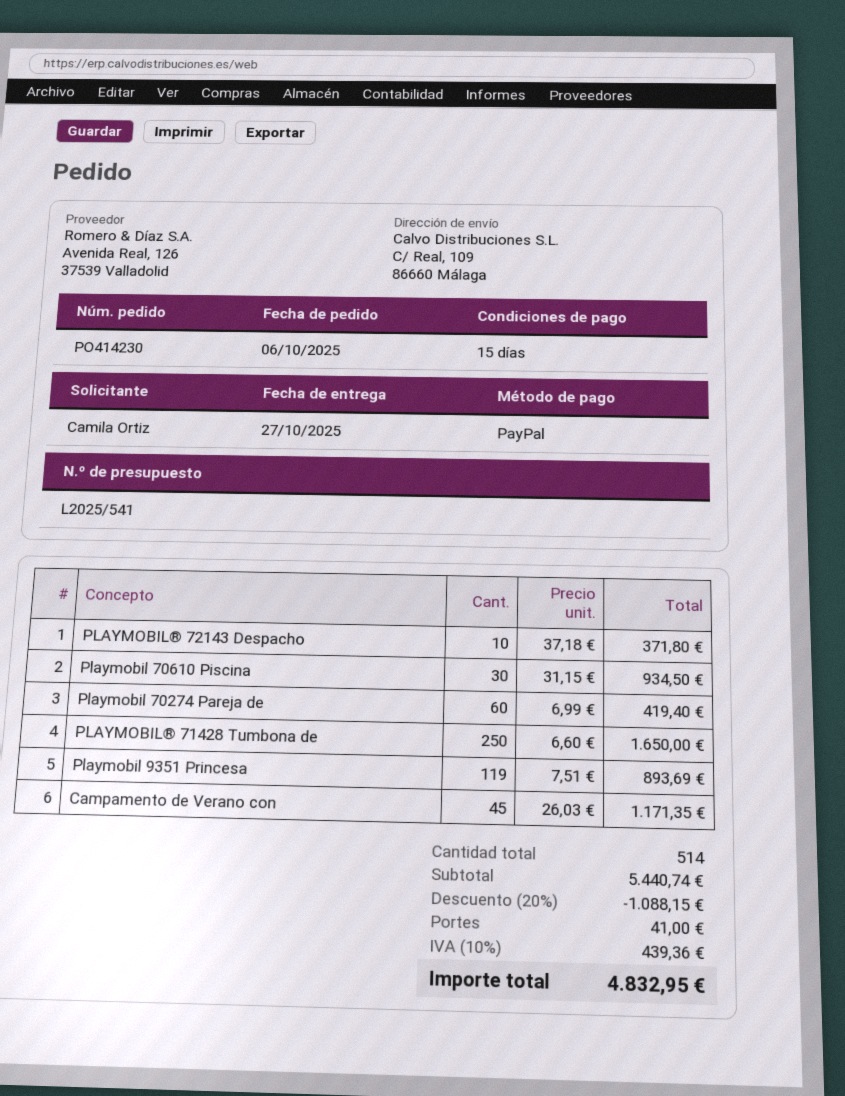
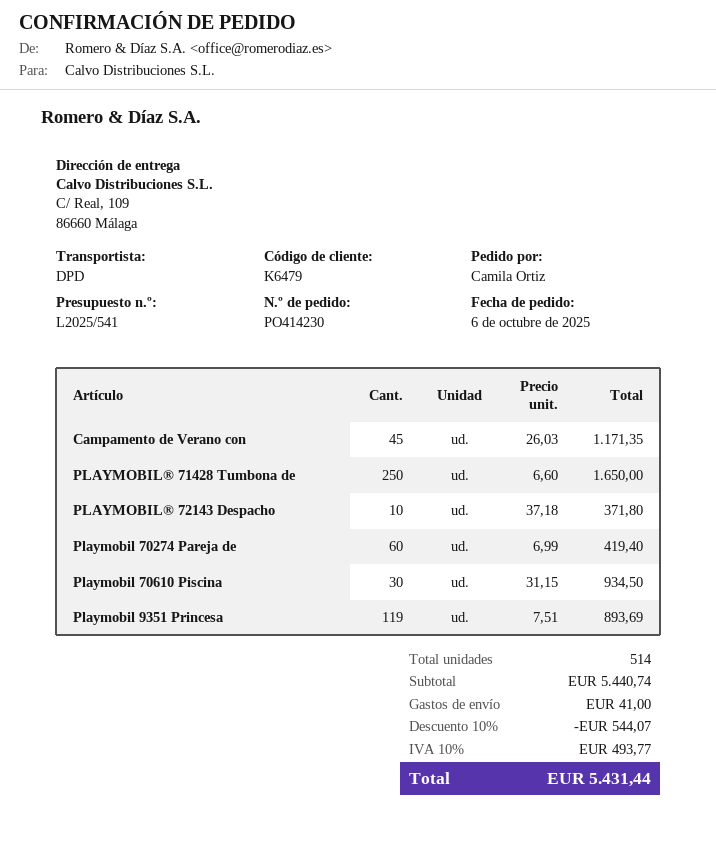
discount: 20% = 1088.15 -> 10% = 544.07
tax: 10% = 439.36 -> 10% = 493.77
total: 4832.95 -> 5431.44

